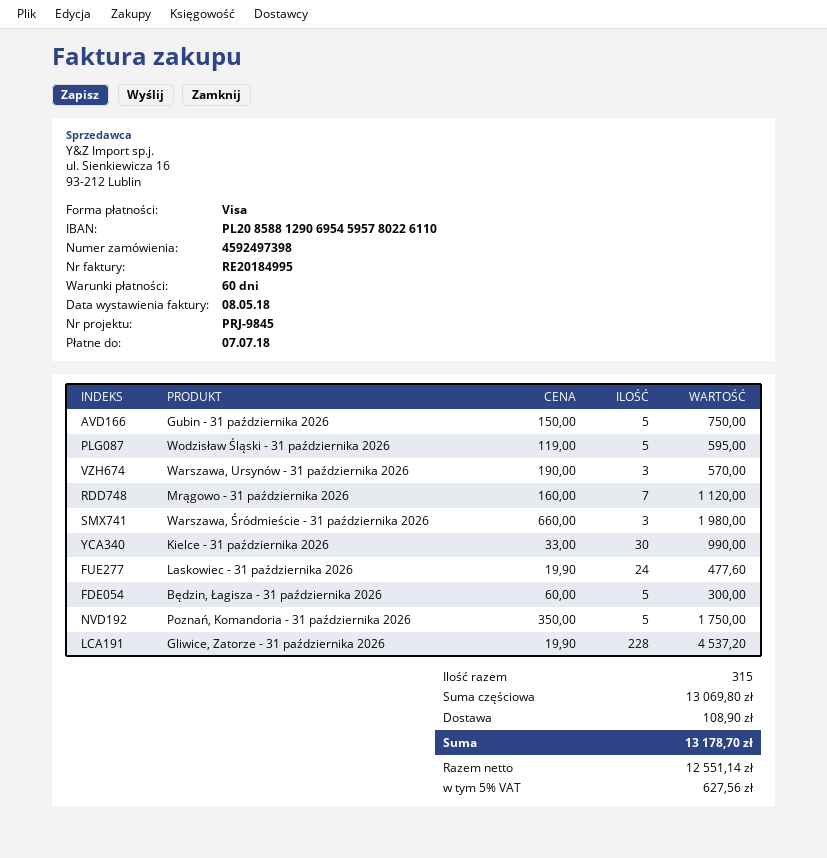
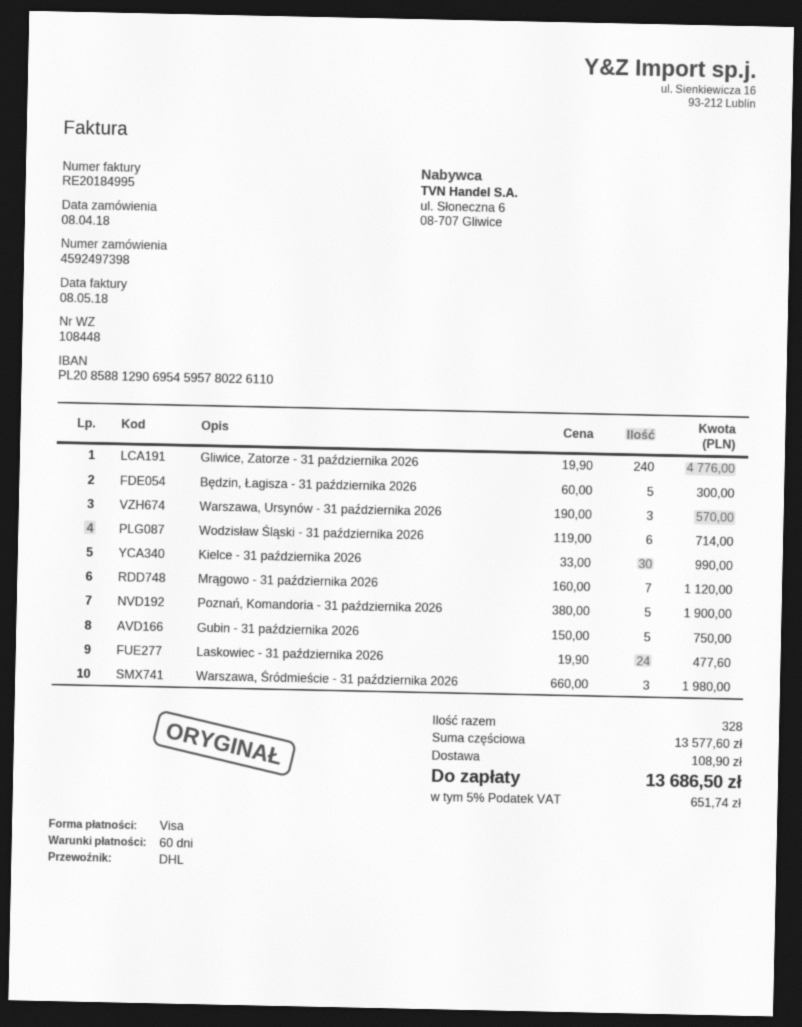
Wodzisław Śląski - 31 października 2026: 5 x 119.00 = 595.00 -> 6 x 119.00 = 714.00
Poznań, Komandoria - 31 października 2026: 5 x 350.00 = 1750.00 -> 5 x 380.00 = 1900.00
Gliwice, Zatorze - 31 października 2026: 228 x 19.90 = 4537.20 -> 240 x 19.90 = 4776.00
total quantity: 315 -> 328
subtotal: 13069.80 -> 13577.60
tax: 5% = 627.56 -> 5% = 651.74
total: 13178.70 -> 13686.50

